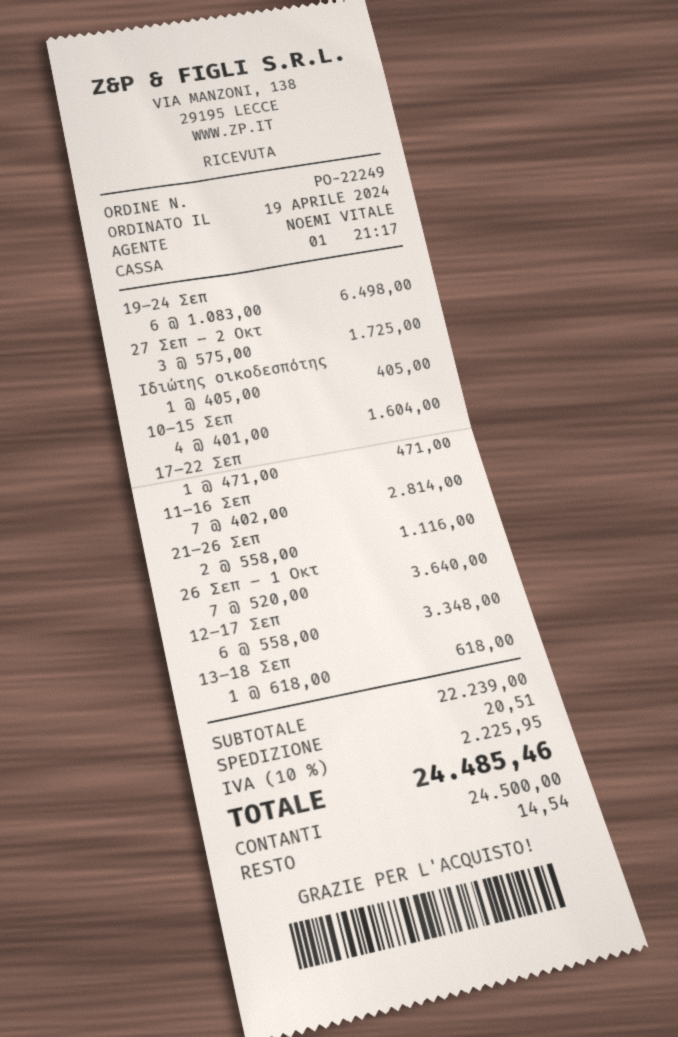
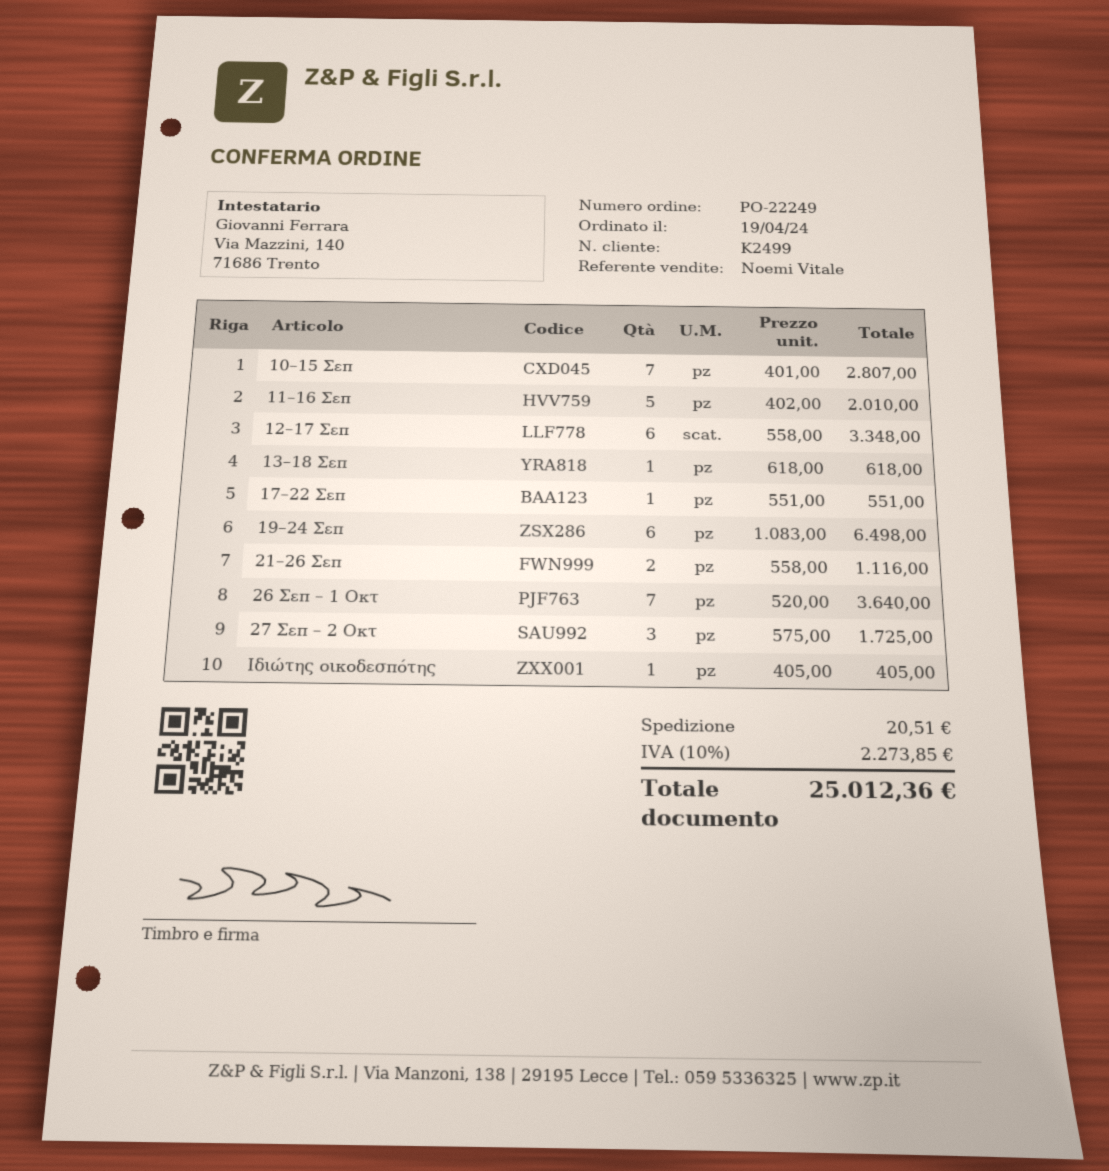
10–15 Σεπ: 4 x 401.00 = 1604.00 -> 7 x 401.00 = 2807.00
17–22 Σεπ: 1 x 471.00 = 471.00 -> 1 x 551.00 = 551.00
11–16 Σεπ: 7 x 402.00 = 2814.00 -> 5 x 402.00 = 2010.00
tax: 10% = 2225.95 -> 10% = 2273.85
total: 24485.46 -> 25012.36

